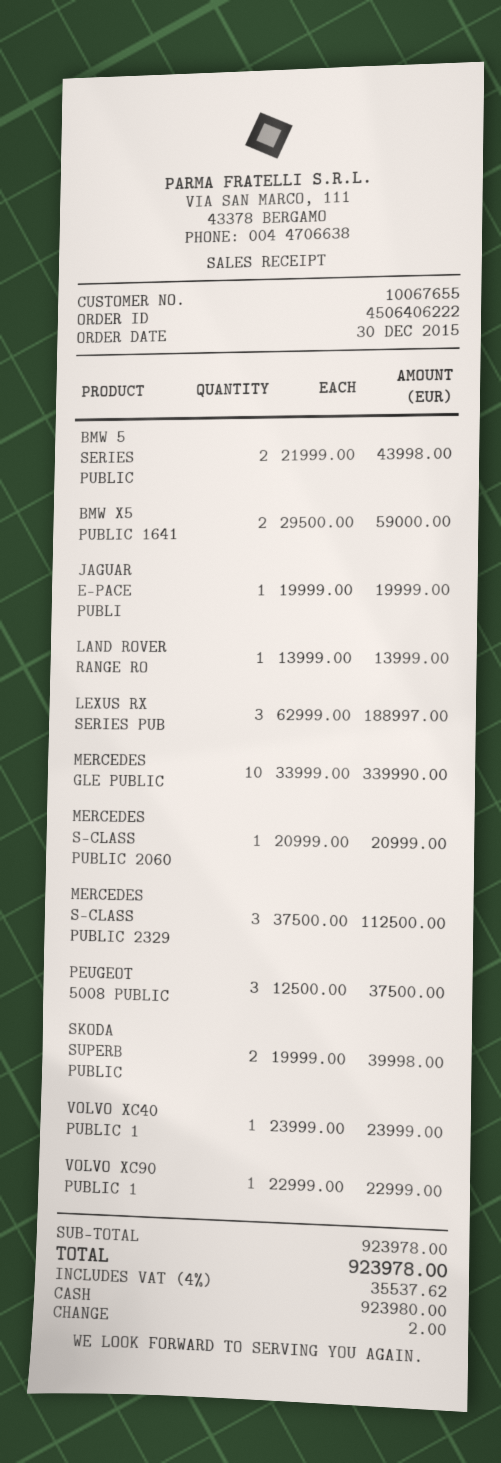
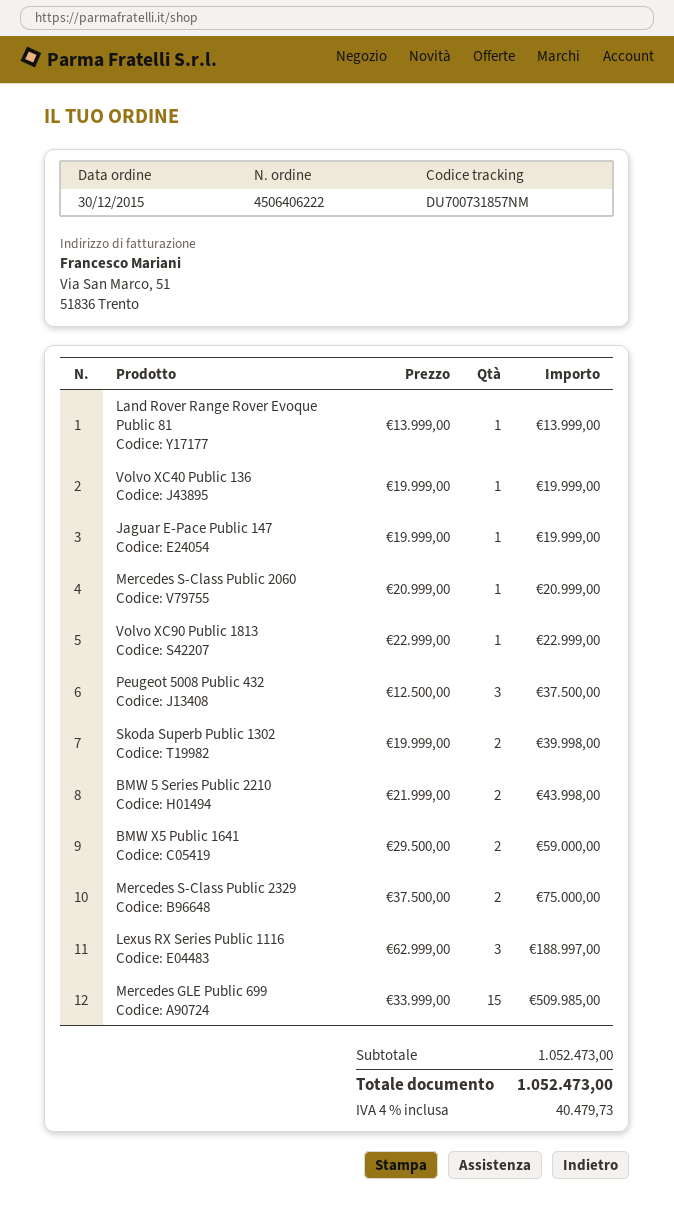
MERCEDES GLE PUBLIC: 10 x 33999.00 = 339990.00 -> 15 x 33999.00 = 509985.00
MERCEDES S-CLASS PUBLIC 2329: 3 x 37500.00 = 112500.00 -> 2 x 37500.00 = 75000.00
VOLVO XC40 PUBLIC 1: 1 x 23999.00 = 23999.00 -> 1 x 19999.00 = 19999.00
subtotal: 923978.00 -> 1052473.00
tax: 4% = 35537.62 -> 4% = 40479.73
total: 923978.00 -> 1052473.00

